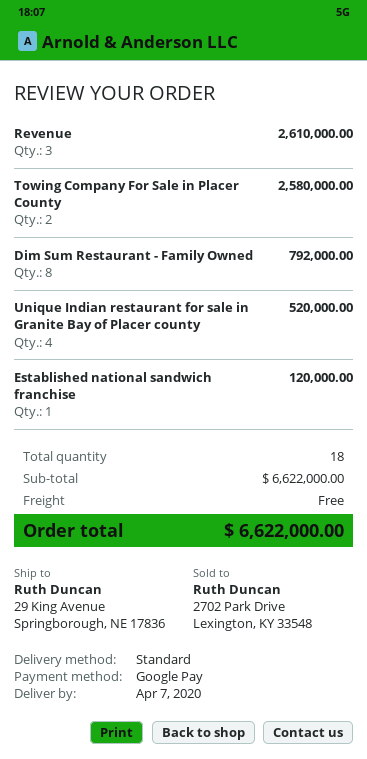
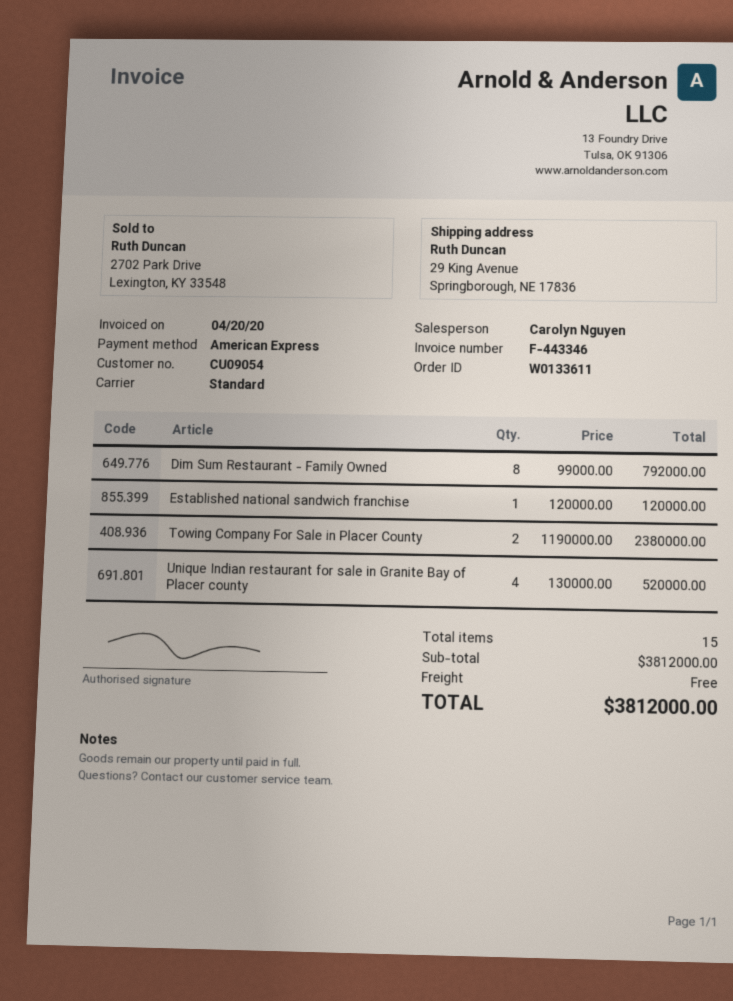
payment method: Google Pay -> American Express
Revenue: 3 for 2610000.00 -> none
Towing Company For Sale in Placer County: 2 for 2580000.00 -> 2 for 2380000.00
total quantity: 18 -> 15
subtotal: 6622000.00 -> 3812000.00
total: 6622000.00 -> 3812000.00

